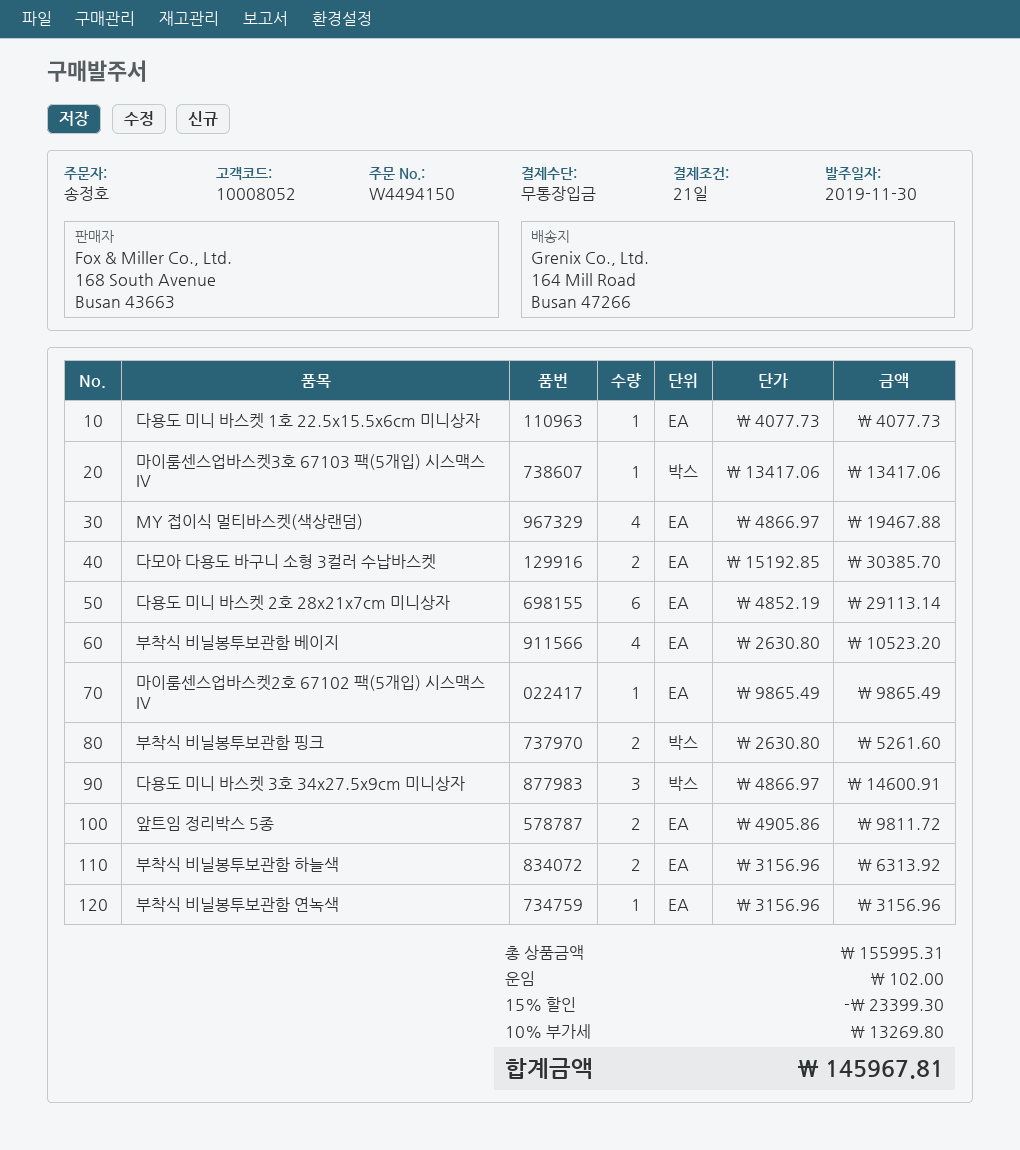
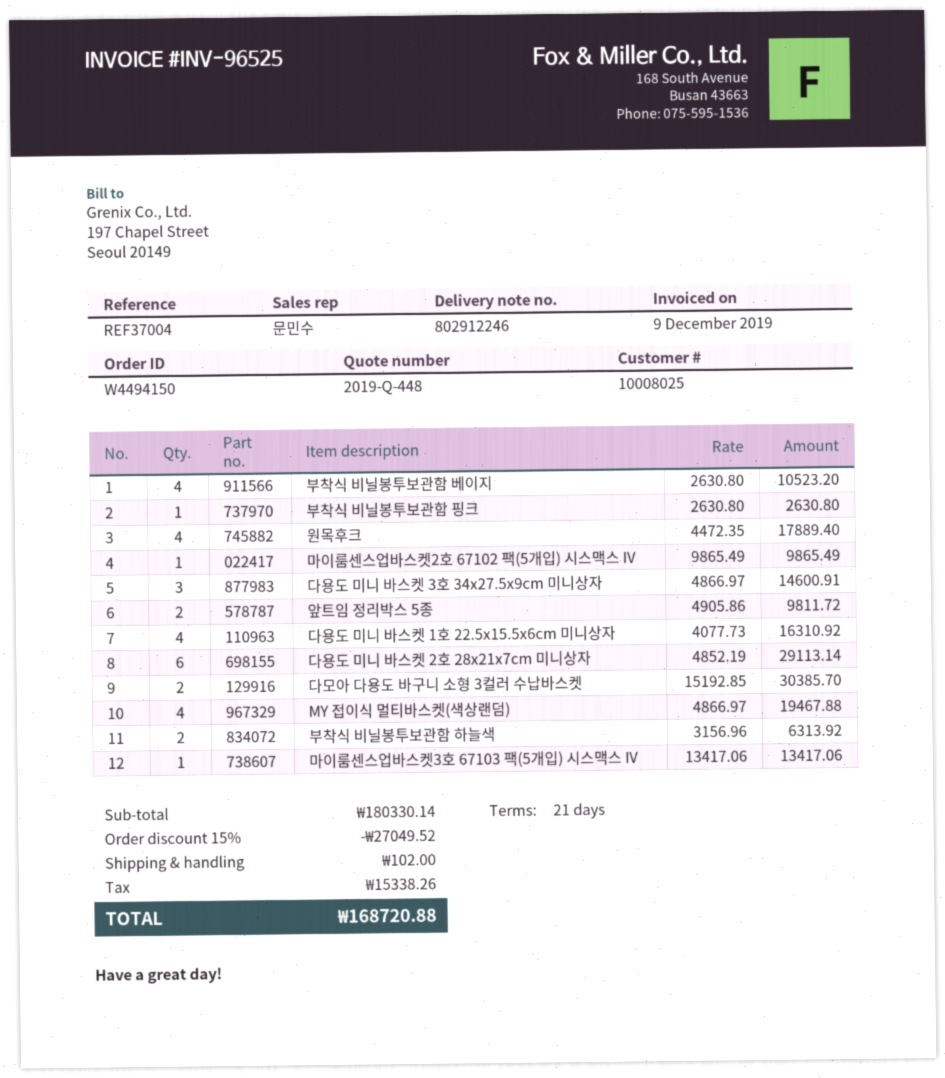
customer number: 10008052 -> 10008025
다용도 미니 바스켓 1호 22.5x15.5x6cm 미니상자: 1 x 4077.73 = 4077.73 -> 4 x 4077.73 = 16310.92
부착식 비닐봉투보관함 핑크: 2 x 2630.80 = 5261.60 -> 1 x 2630.80 = 2630.80
부착식 비닐봉투보관함 연녹색: 1 x 3156.96 = 3156.96 -> none
원목후크: none -> 4 x 4472.35 = 17889.40
subtotal: 155995.31 -> 180330.14
discount: 15% = 23399.30 -> 15% = 27049.52
tax: 13269.80 -> 15338.26
total: 145967.81 -> 168720.88

